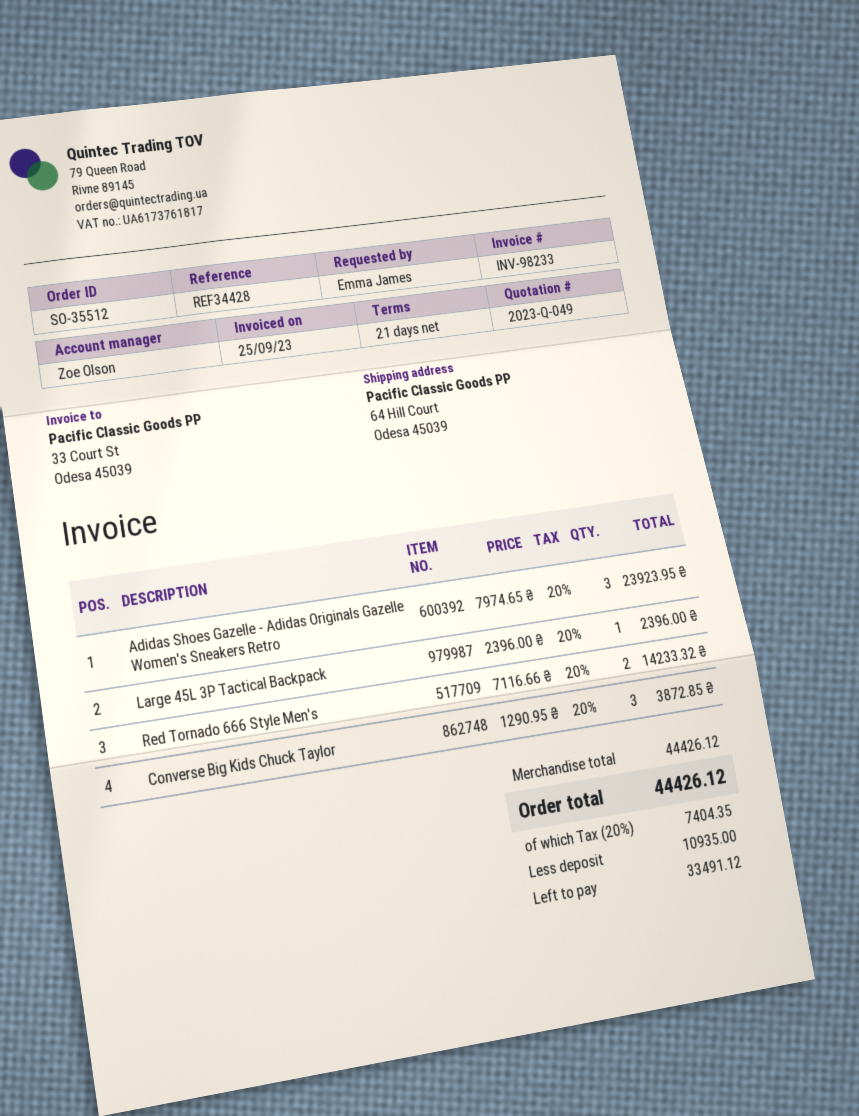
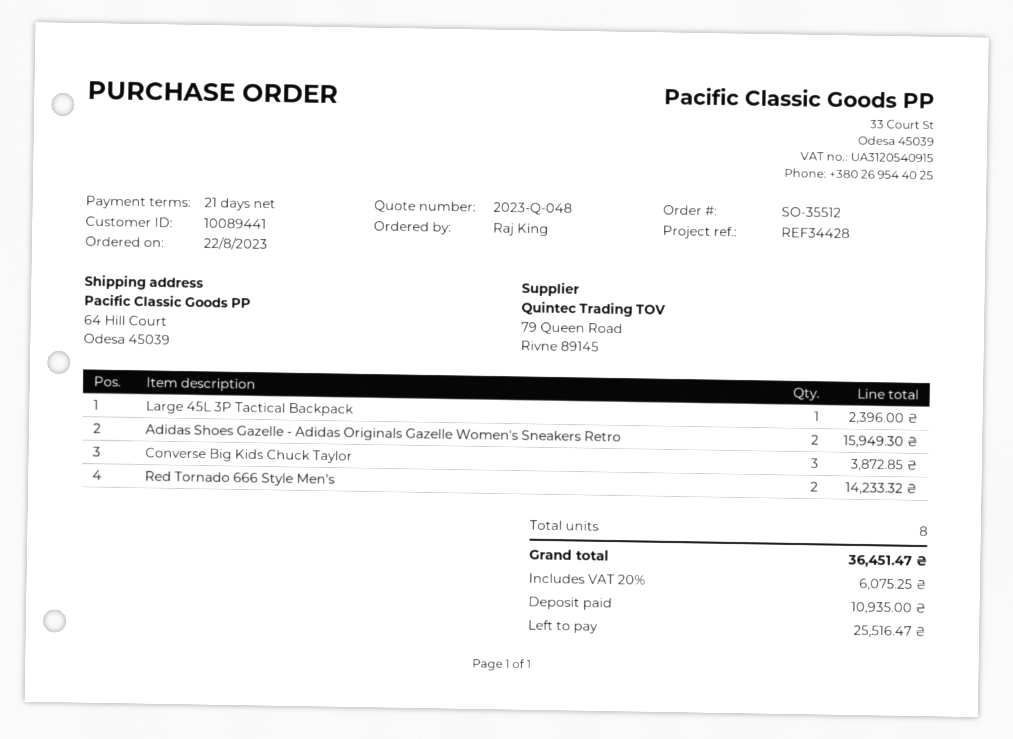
quote number: 2023-Q-049 -> 2023-Q-048
ordered by: Emma James -> Raj King
Adidas Shoes Gazelle - Adidas Originals Gazelle Women's Sneakers Retro: 3 for 23923.95 -> 2 for 15949.30
tax: 20% = 7404.35 -> 20% = 6075.25
total: 44426.12 -> 36451.47
balance: 33491.12 -> 25516.47

